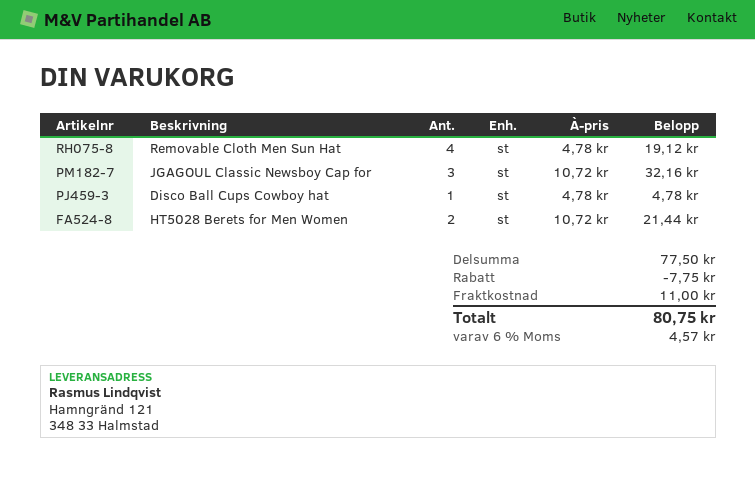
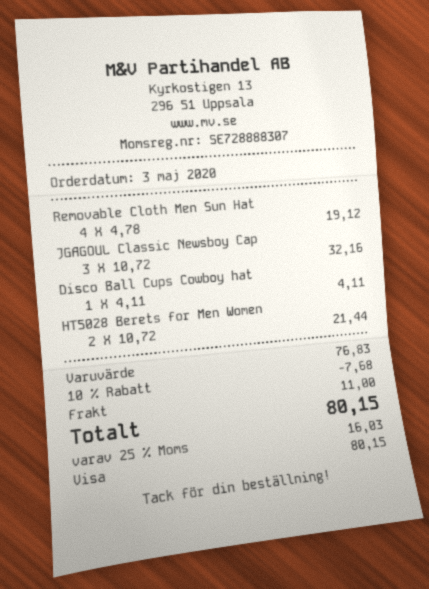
Disco Ball Cups Cowboy hat: 1 x 4.78 = 4.78 -> 1 x 4.11 = 4.11
subtotal: 77.50 -> 76.83
discount: 7.75 -> 7.68
tax: 6% = 4.57 -> 25% = 16.03
total: 80.75 -> 80.15

